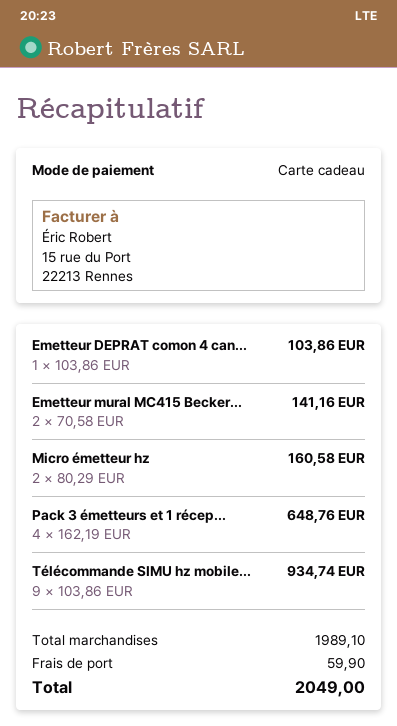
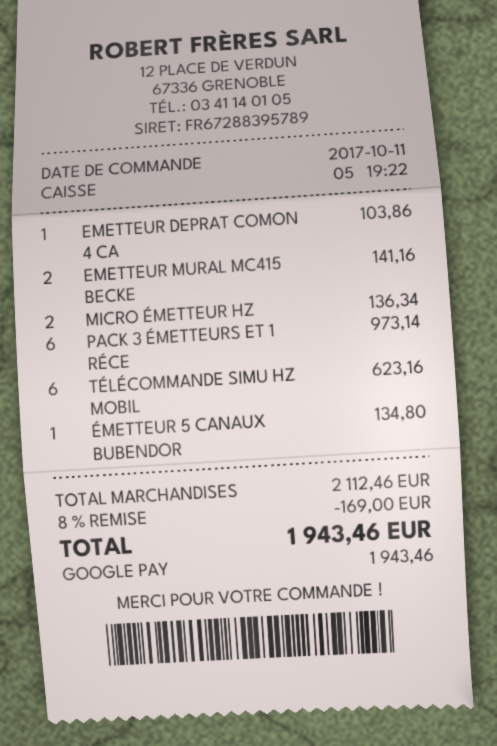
payment method: gift card -> Google Pay
Micro émetteur hz: 2 for 160.58 -> 2 for 136.34
Pack 3 émetteurs et 1 récep...: 4 for 648.76 -> 6 for 973.14
Télécommande SIMU hz mobile...: 9 for 934.74 -> 6 for 623.16
ÉMETTEUR 5 CANAUX BUBENDOR: none -> 1 for 134.80
subtotal: 1989.10 -> 2112.46
discount: none -> 8% = 169.00
shipping: 59.90 -> none
total: 2049.00 -> 1943.46

